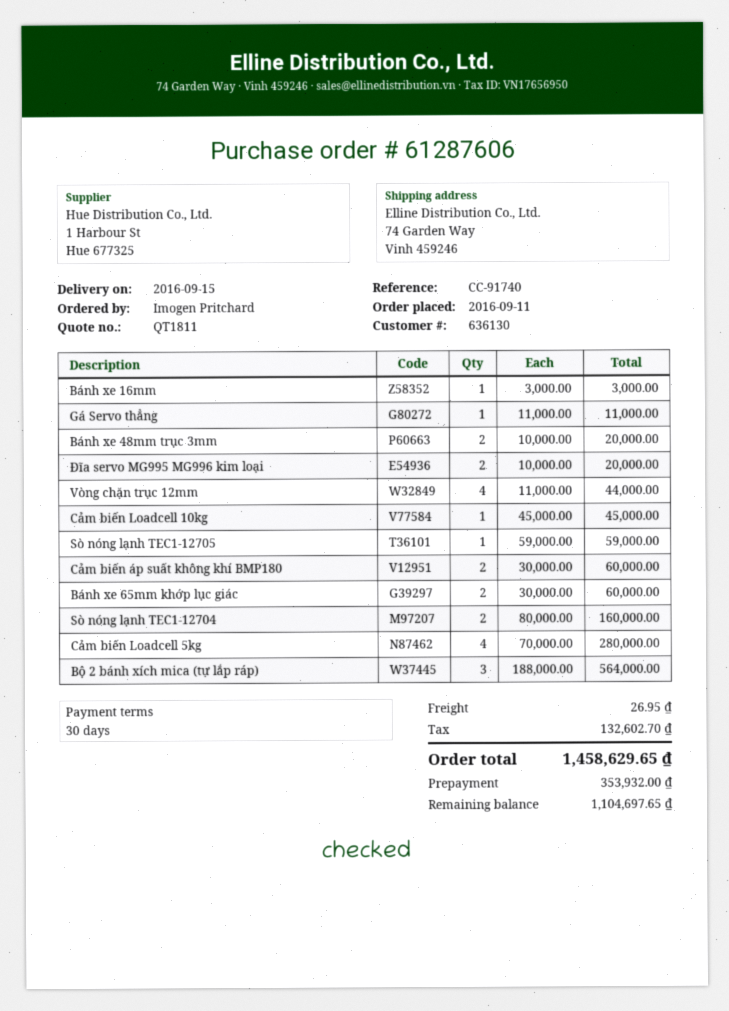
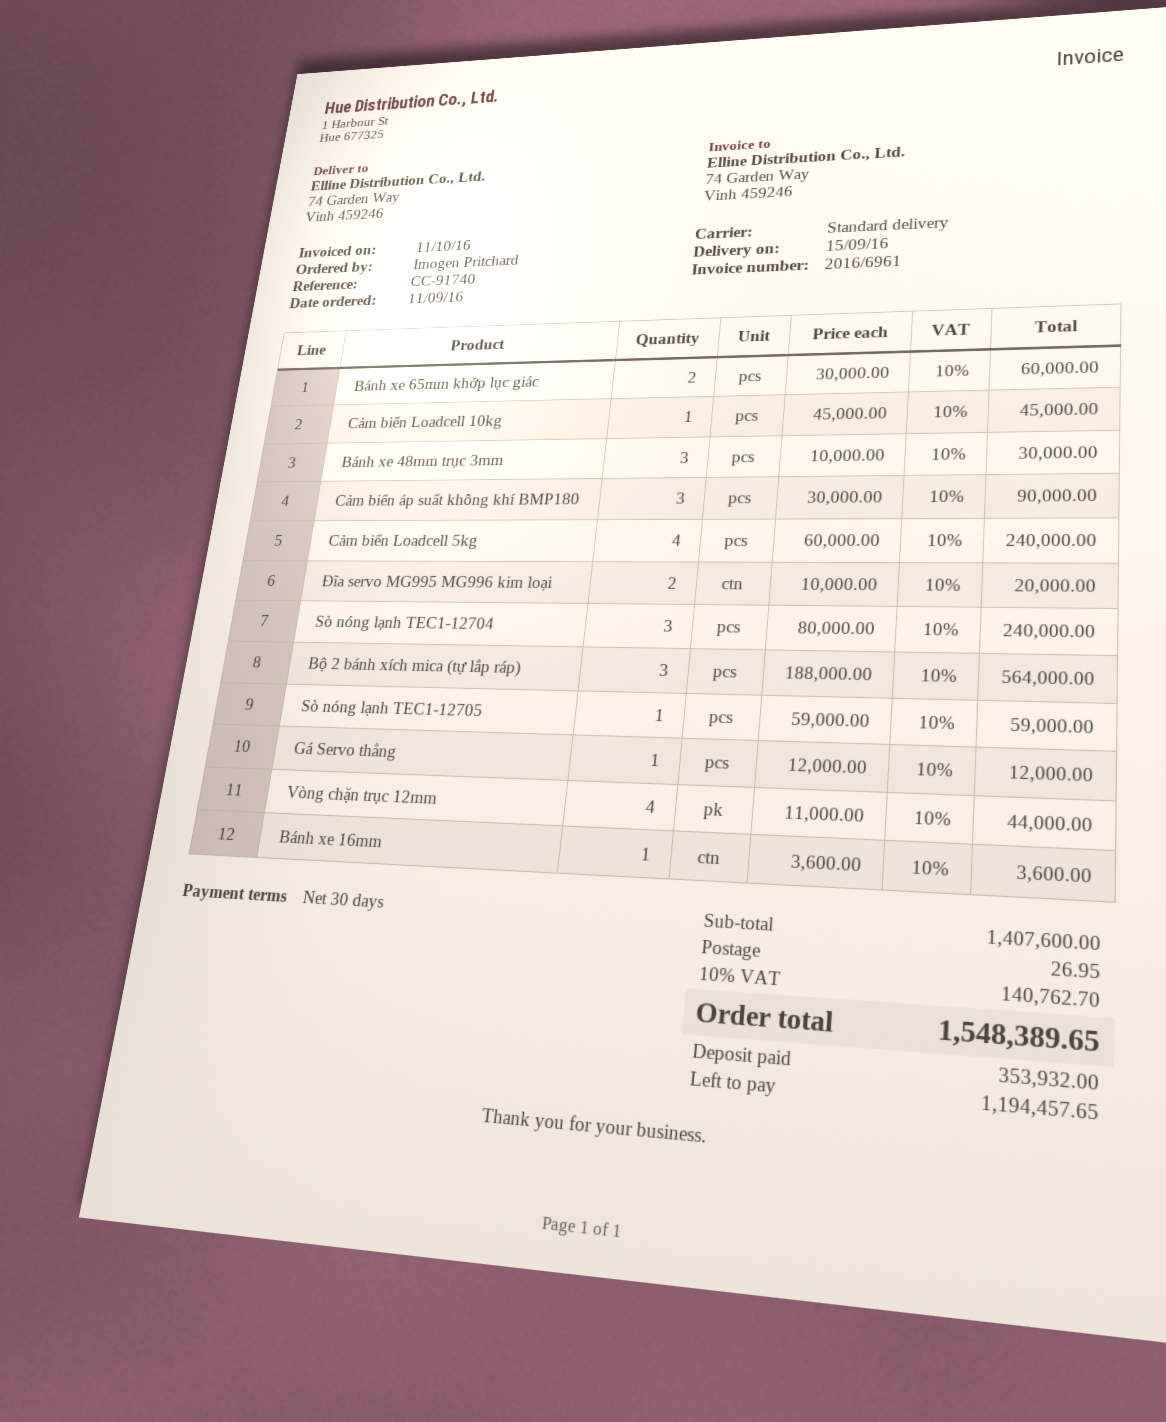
Bánh xe 16mm: 1 x 3000.00 = 3000.00 -> 1 x 3600.00 = 3600.00
Gá Servo thẳng: 1 x 11000.00 = 11000.00 -> 1 x 12000.00 = 12000.00
Bánh xe 48mm trục 3mm: 2 x 10000.00 = 20000.00 -> 3 x 10000.00 = 30000.00
Cảm biến áp suất không khí BMP180: 2 x 30000.00 = 60000.00 -> 3 x 30000.00 = 90000.00
Sò nóng lạnh TEC1-12704: 2 x 80000.00 = 160000.00 -> 3 x 80000.00 = 240000.00
Cảm biến Loadcell 5kg: 4 x 70000.00 = 280000.00 -> 4 x 60000.00 = 240000.00
tax: 132602.70 -> 140762.70
total: 1458629.65 -> 1548389.65
balance: 1104697.65 -> 1194457.65

